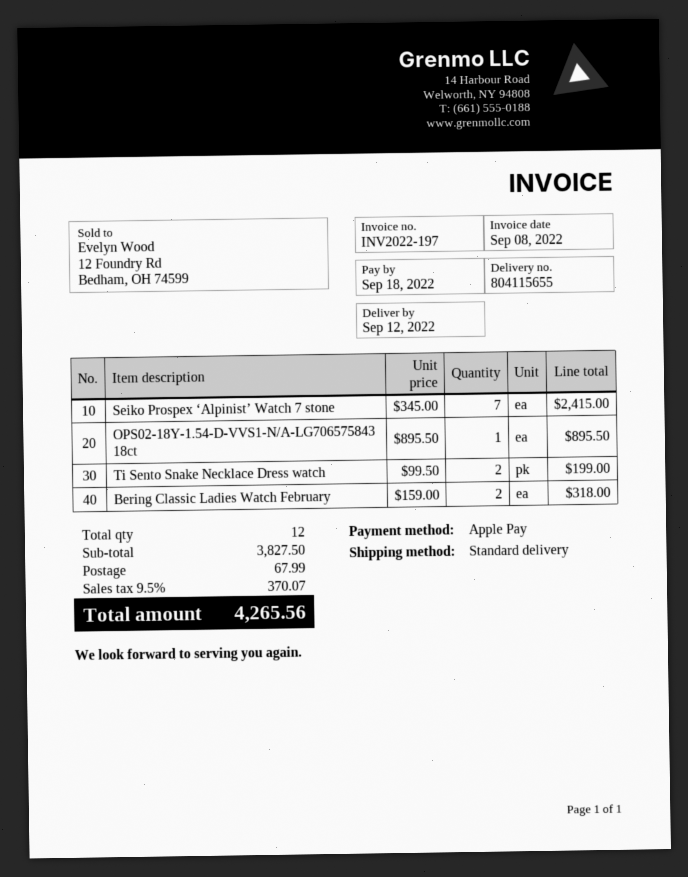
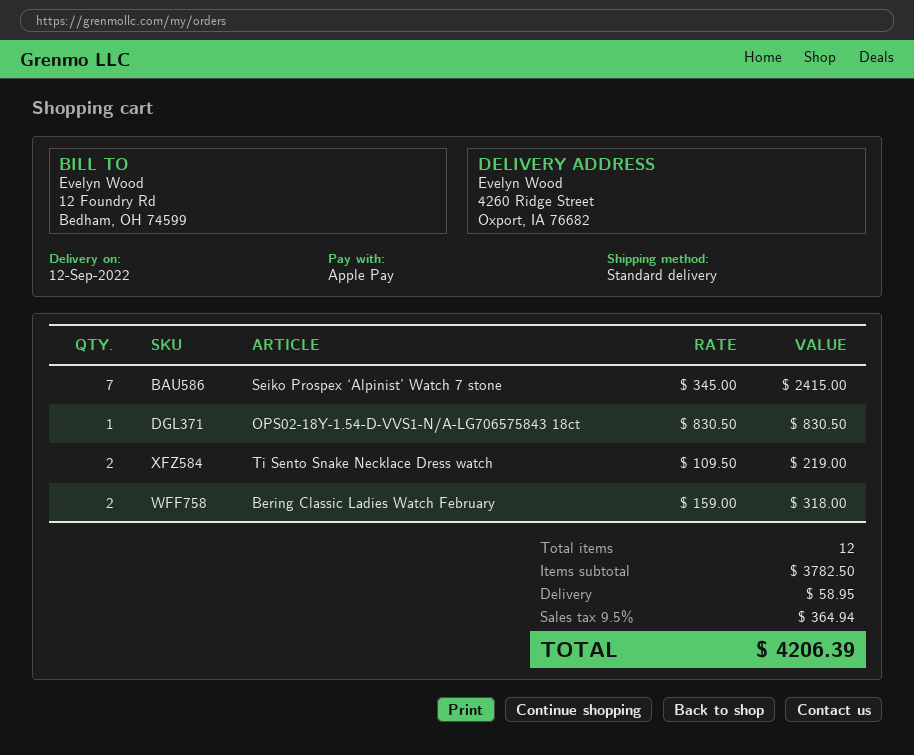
OPS02-18Y-1.54-D-VVS1-N/A-LG706575843 18ct: 1 x 895.50 = 895.50 -> 1 x 830.50 = 830.50
Ti Sento Snake Necklace Dress watch: 2 x 99.50 = 199.00 -> 2 x 109.50 = 219.00
subtotal: 3827.50 -> 3782.50
shipping: 67.99 -> 58.95
tax: 9.5% = 370.07 -> 9.5% = 364.94
total: 4265.56 -> 4206.39

